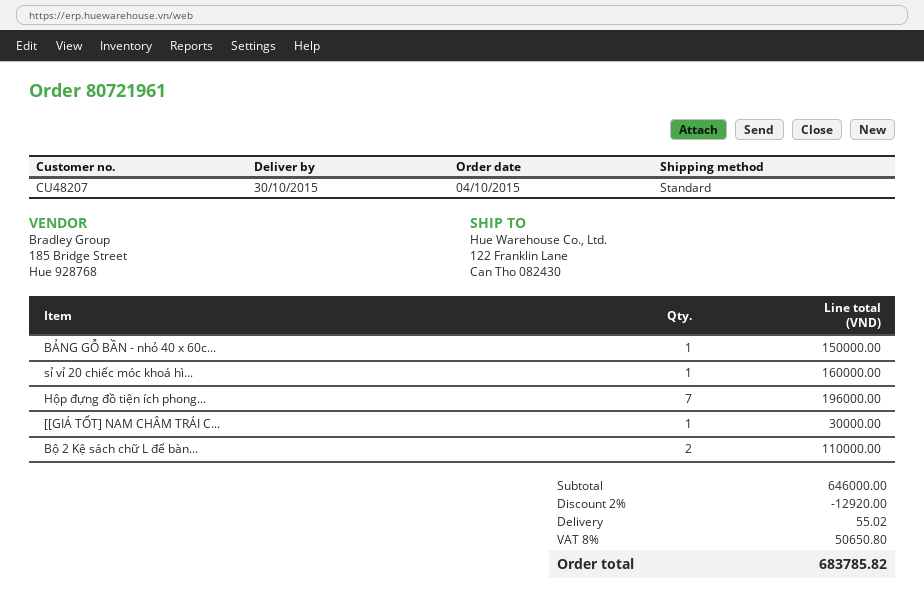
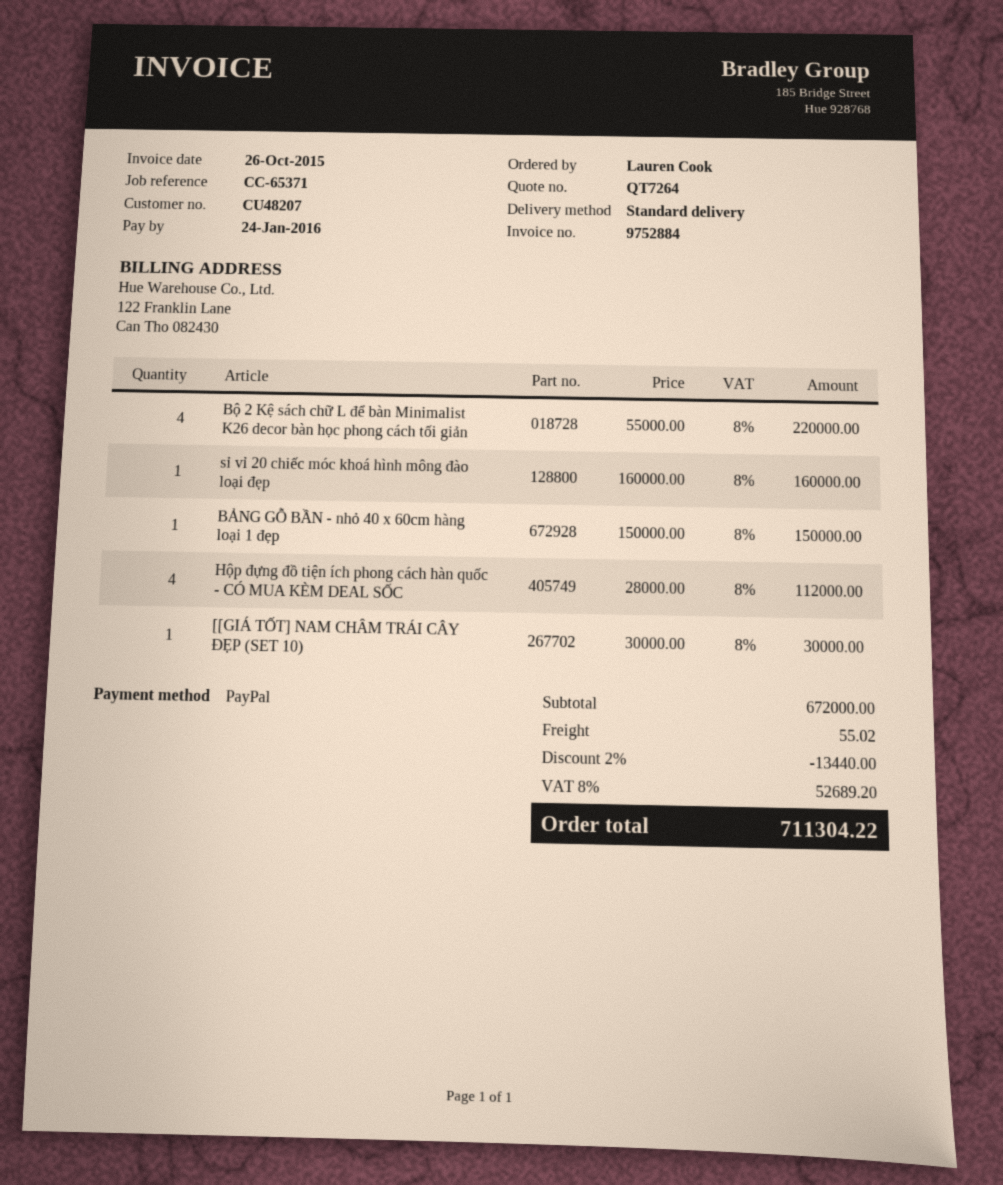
Hộp đựng đồ tiện ích phong...: 7 for 196000.00 -> 4 for 112000.00
Bộ 2 Kệ sách chữ L để bàn...: 2 for 110000.00 -> 4 for 220000.00
subtotal: 646000.00 -> 672000.00
discount: 2% = 12920.00 -> 2% = 13440.00
tax: 8% = 50650.80 -> 8% = 52689.20
total: 683785.82 -> 711304.22

